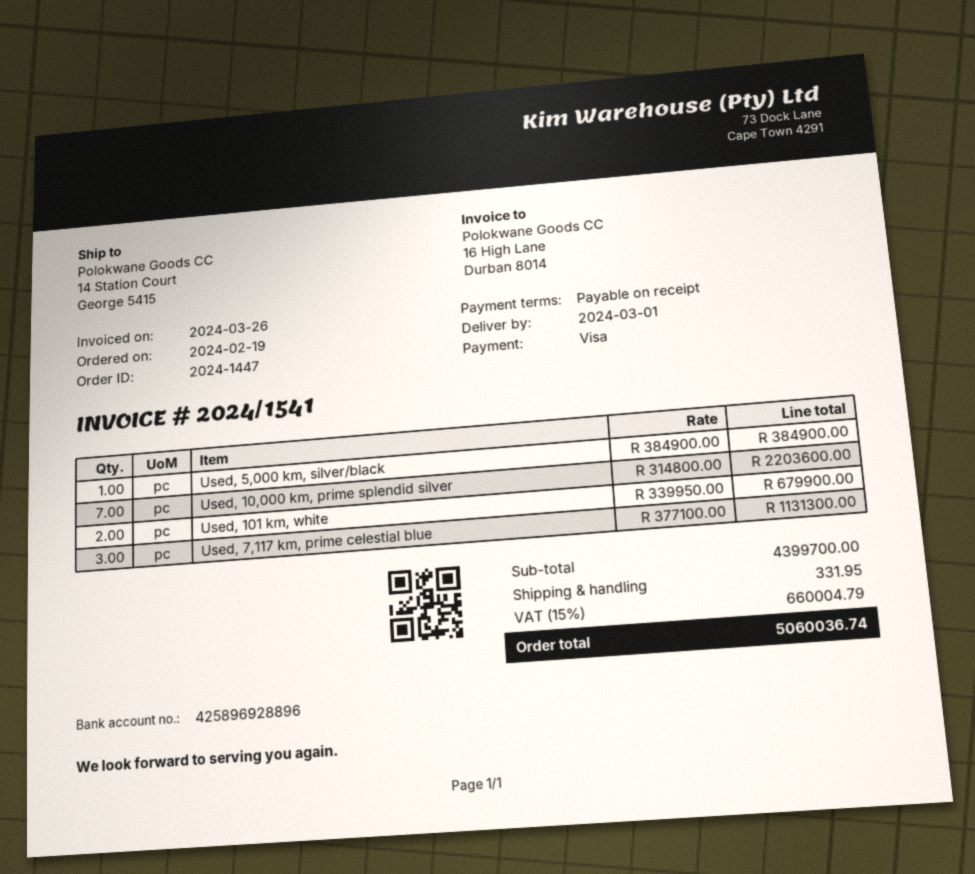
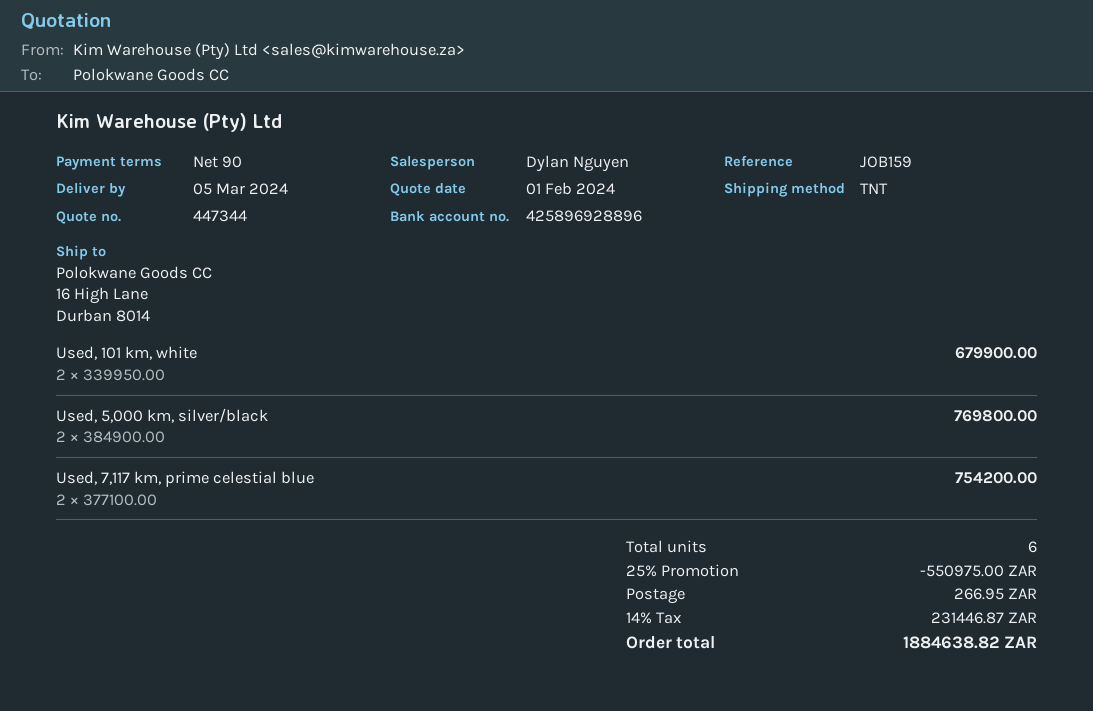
delivery date: 2024-03-01 -> 2024-03-05
payment terms: on receipt -> 90 days
ship to: 14 Station Court, George 5415 -> 16 High Lane, Durban 8014
Used, 5,000 km, silver/black: 1 x 384900.00 = 384900.00 -> 2 x 384900.00 = 769800.00
Used, 10,000 km, prime splendid silver: 7 x 314800.00 = 2203600.00 -> none
Used, 7,117 km, prime celestial blue: 3 x 377100.00 = 1131300.00 -> 2 x 377100.00 = 754200.00
discount: none -> 25% = 550975.00
shipping: 331.95 -> 266.95
tax: 15% = 660004.79 -> 14% = 231446.87
total: 5060036.74 -> 1884638.82

